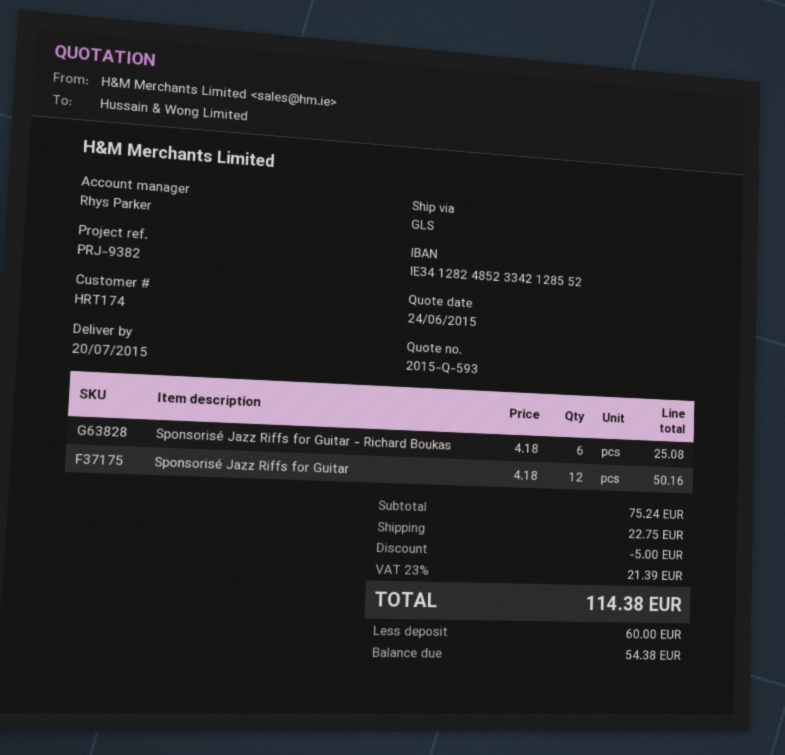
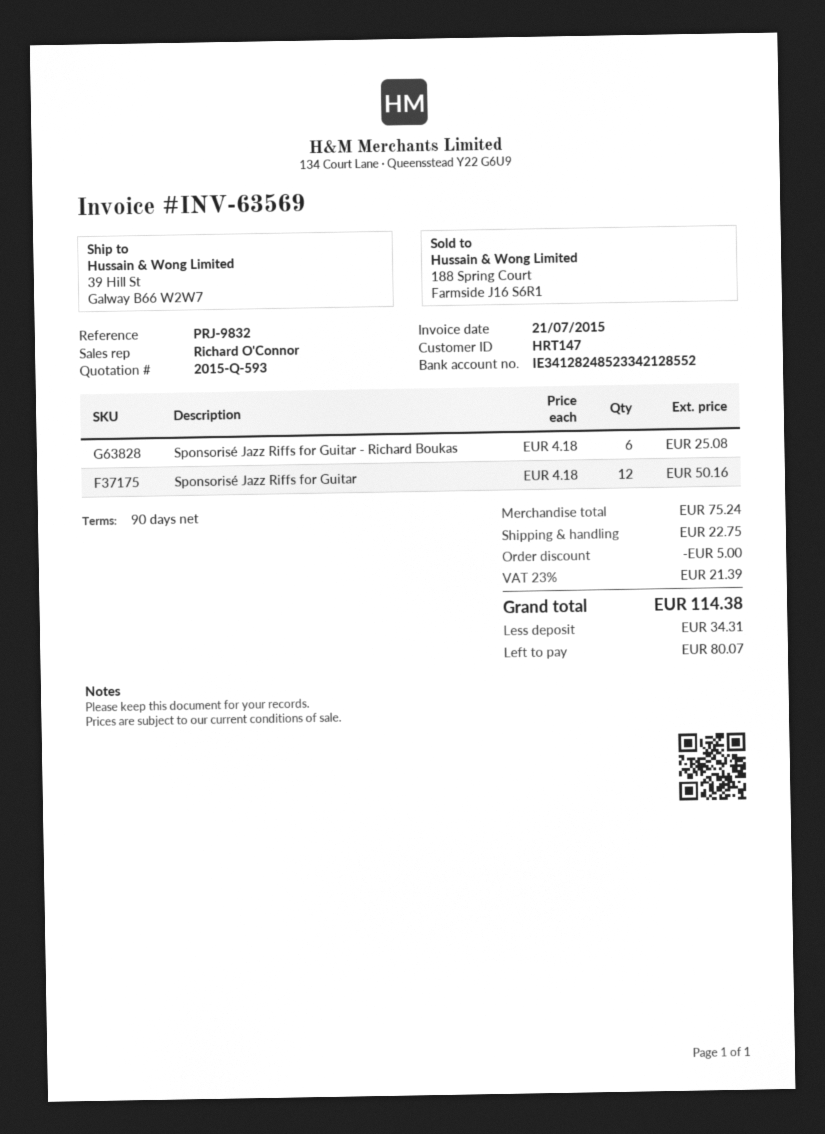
customer number: HRT174 -> HRT147
reference: PRJ-9382 -> PRJ-9832
sales rep: Rhys Parker -> Richard O'Connor
deposit: 60.00 -> 34.31
balance: 54.38 -> 80.07

